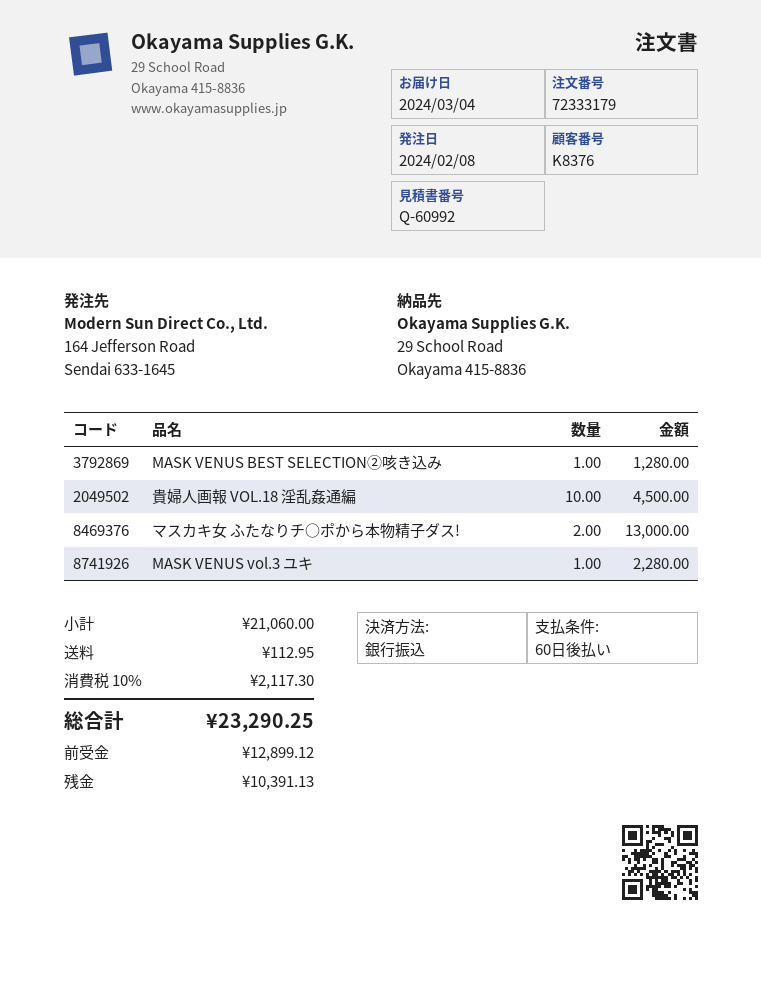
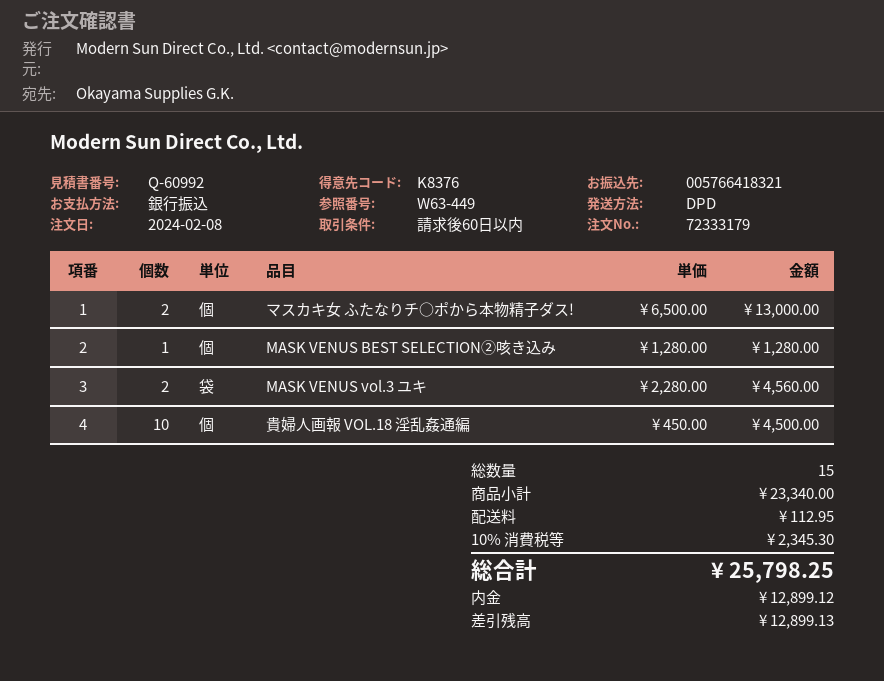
MASK VENUS vol.3 ユキ: 1 for 2280.00 -> 2 for 4560.00
subtotal: 21060.00 -> 23340.00
tax: 10% = 2117.30 -> 10% = 2345.30
total: 23290.25 -> 25798.25
balance: 10391.13 -> 12899.13

